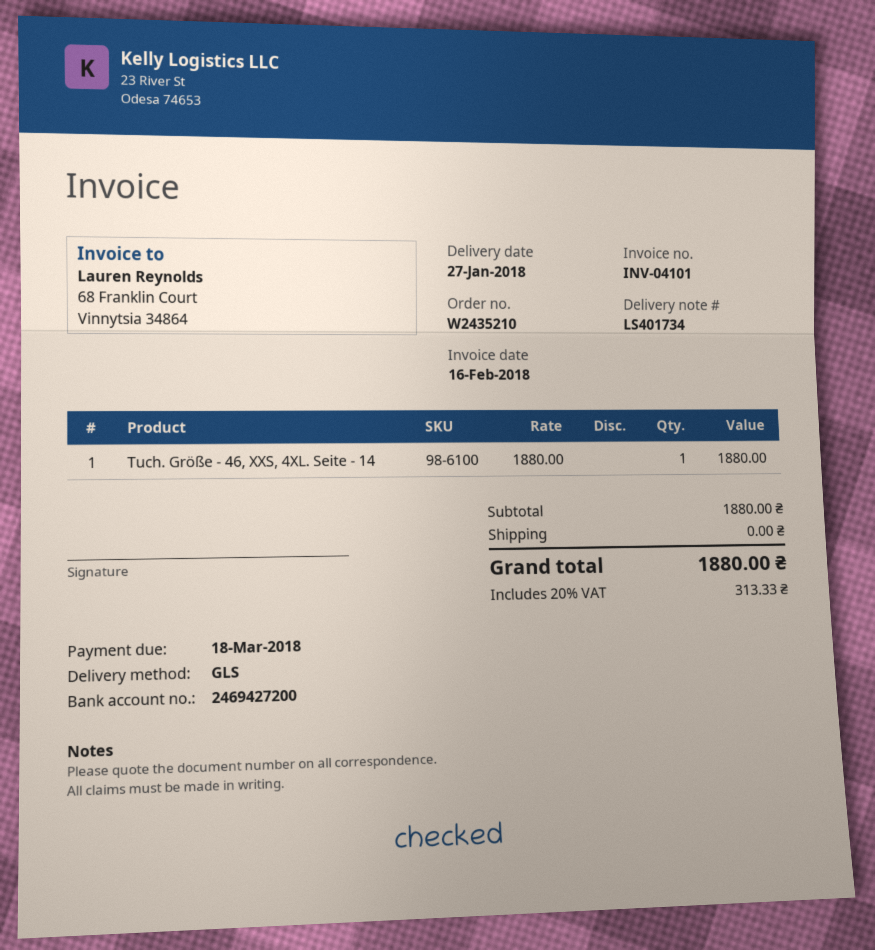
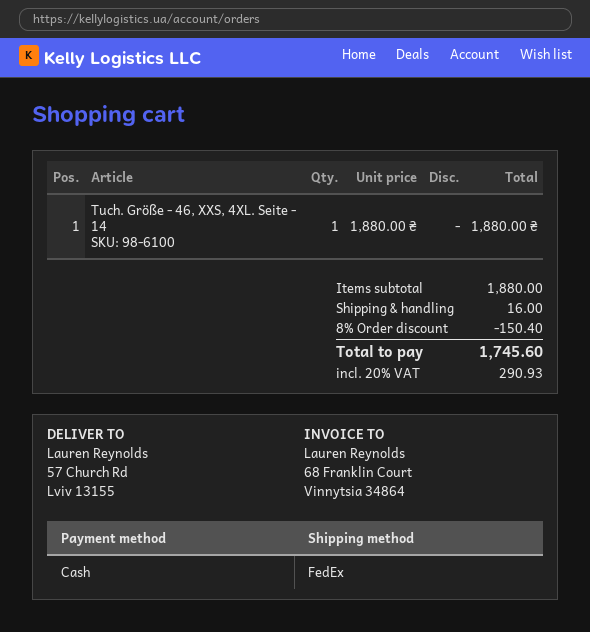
shipping method: GLS -> FedEx
discount: none -> 8% = 150.40
shipping: 0.00 -> 16.00
tax: 20% = 313.33 -> 20% = 290.93
total: 1880.00 -> 1745.60

